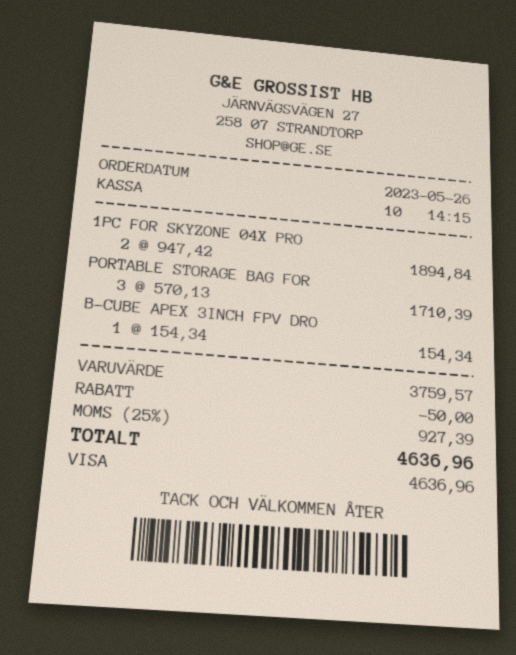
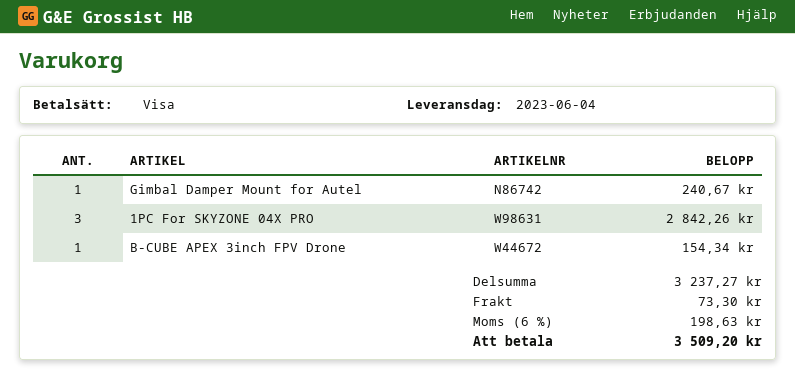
1PC FOR SKYZONE 04X PRO: 2 for 1894.84 -> 3 for 2842.26
PORTABLE STORAGE BAG FOR: 3 for 1710.39 -> none
Gimbal Damper Mount for Autel: none -> 1 for 240.67
subtotal: 3759.57 -> 3237.27
discount: 50.00 -> none
shipping: none -> 73.30
tax: 25% = 927.39 -> 6% = 198.63
total: 4636.96 -> 3509.20

